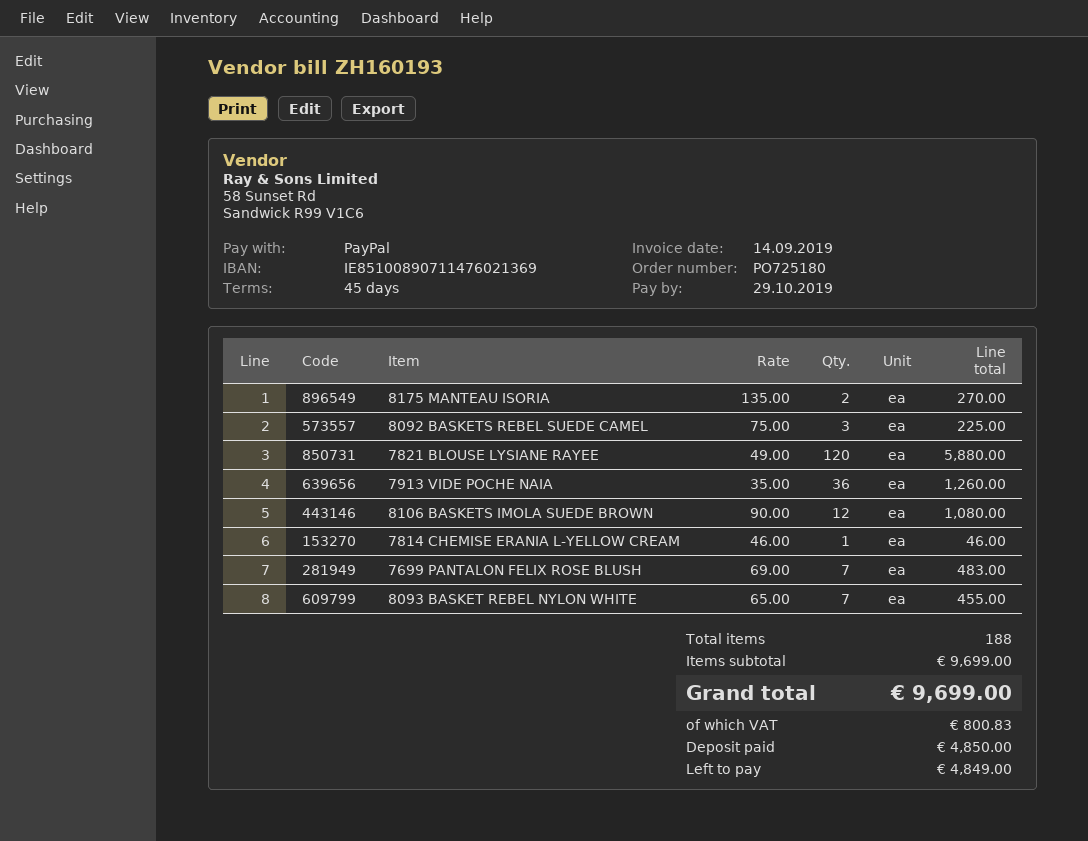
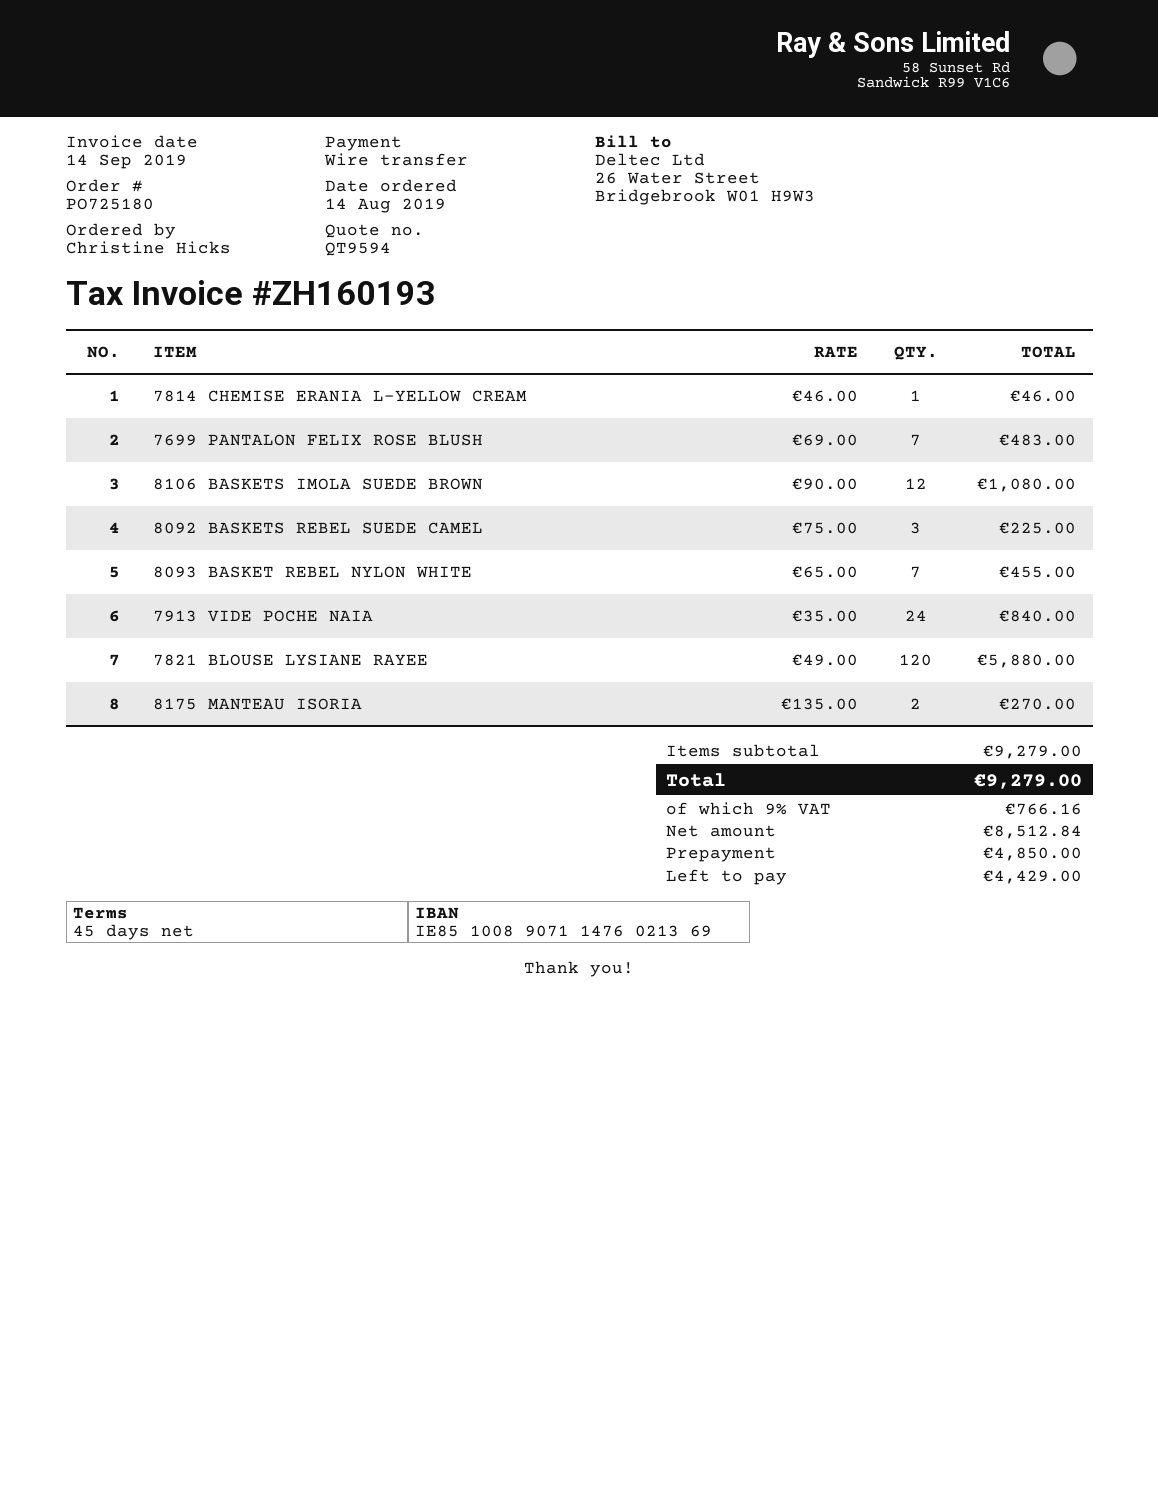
payment method: PayPal -> bank transfer
7913 VIDE POCHE NAIA: 36 x 35.00 = 1260.00 -> 24 x 35.00 = 840.00
subtotal: 9699.00 -> 9279.00
tax: 800.83 -> 766.16
total: 9699.00 -> 9279.00
balance: 4849.00 -> 4429.00

